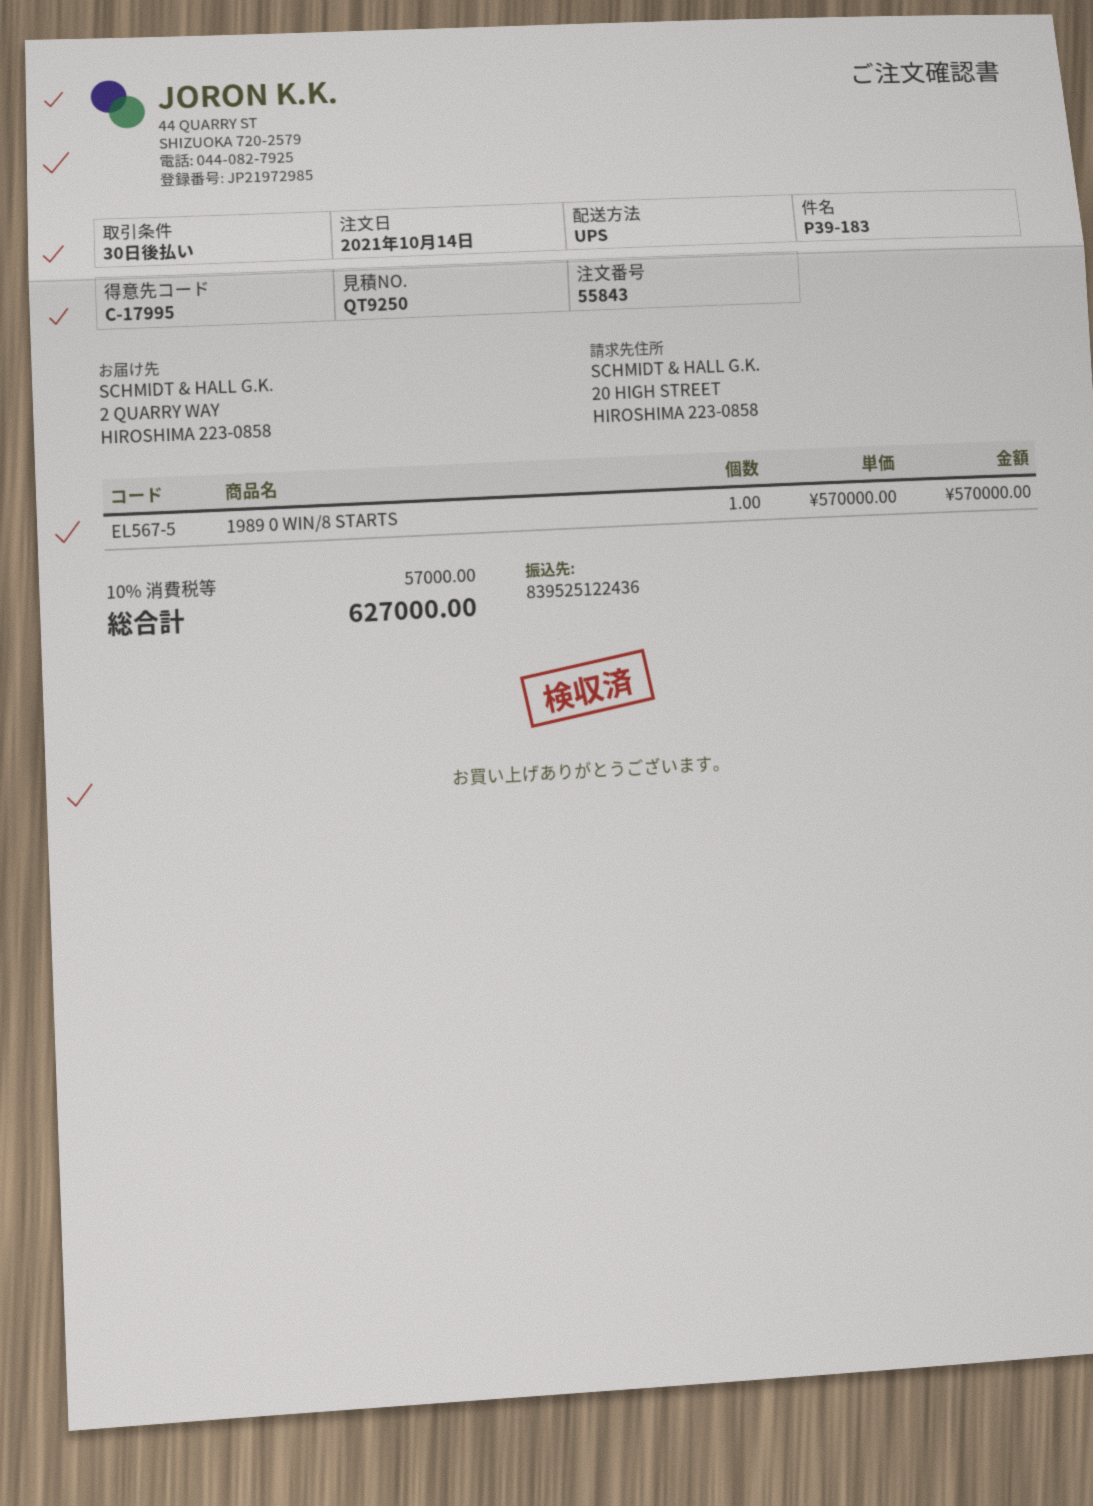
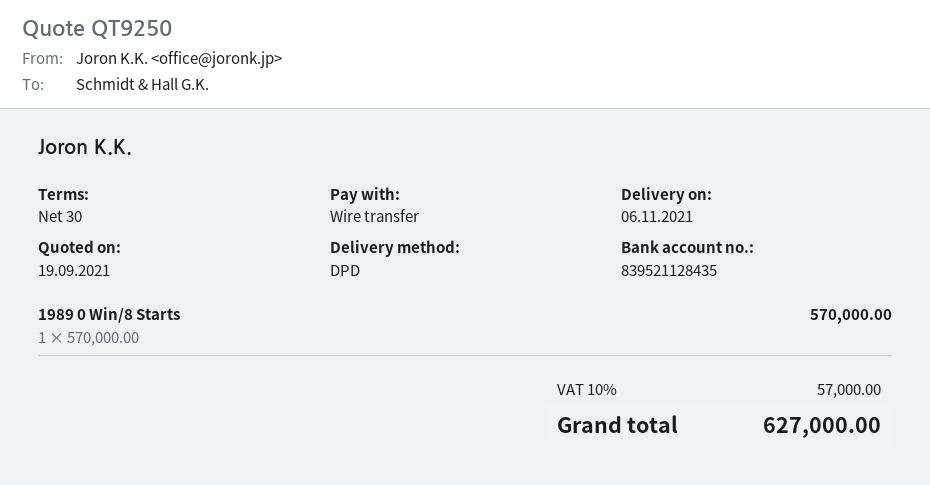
bank account: 839525122436 -> 839521128435
shipping method: UPS -> DPD

